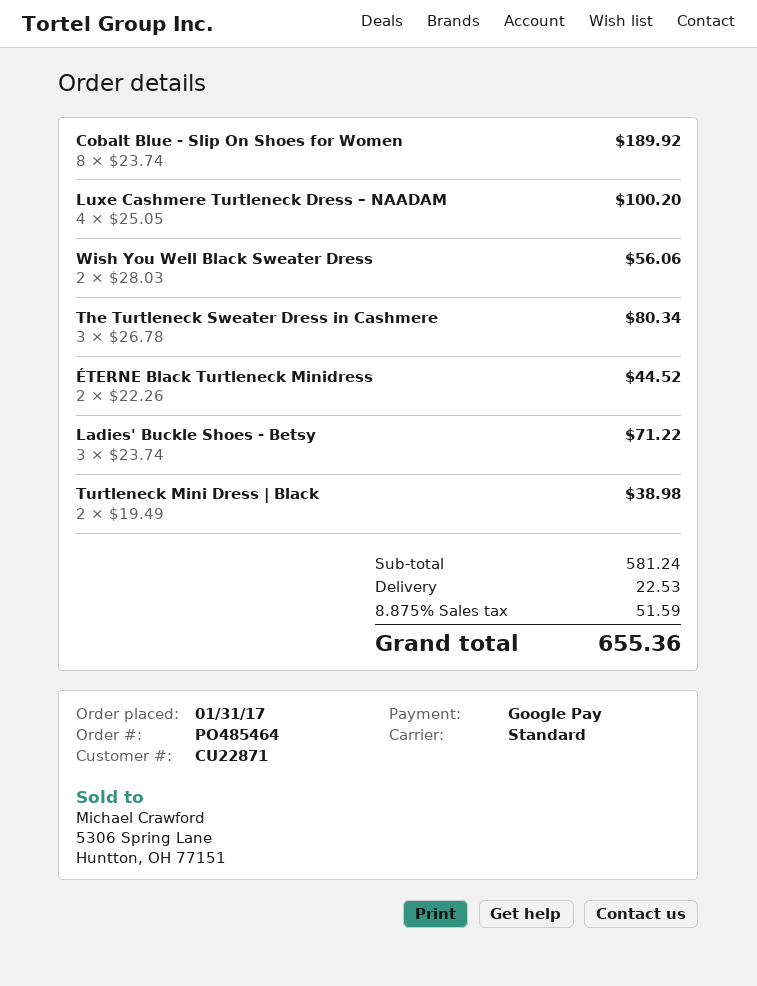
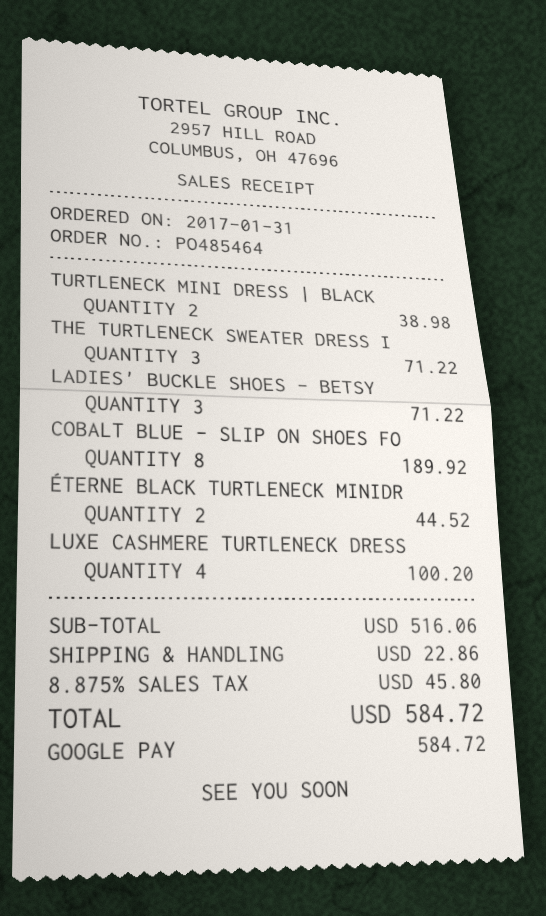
Wish You Well Black Sweater Dress: 2 for 56.06 -> none
The Turtleneck Sweater Dress in Cashmere: 3 for 80.34 -> 3 for 71.22
subtotal: 581.24 -> 516.06
shipping: 22.53 -> 22.86
tax: 8.875% = 51.59 -> 8.875% = 45.80
total: 655.36 -> 584.72

